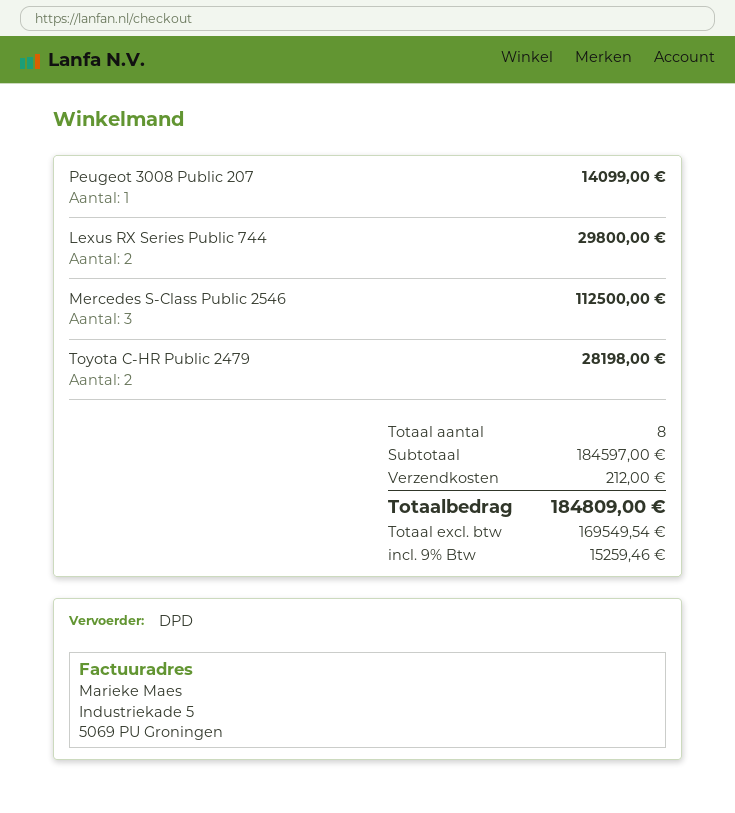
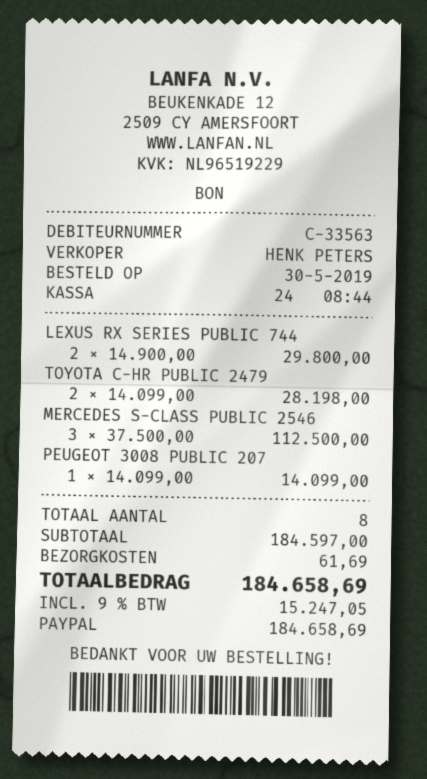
shipping: 212.00 -> 61.69
tax: 9% = 15259.46 -> 9% = 15247.05
total: 184809.00 -> 184658.69

